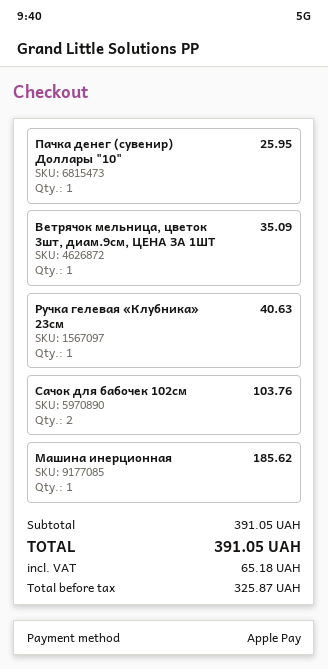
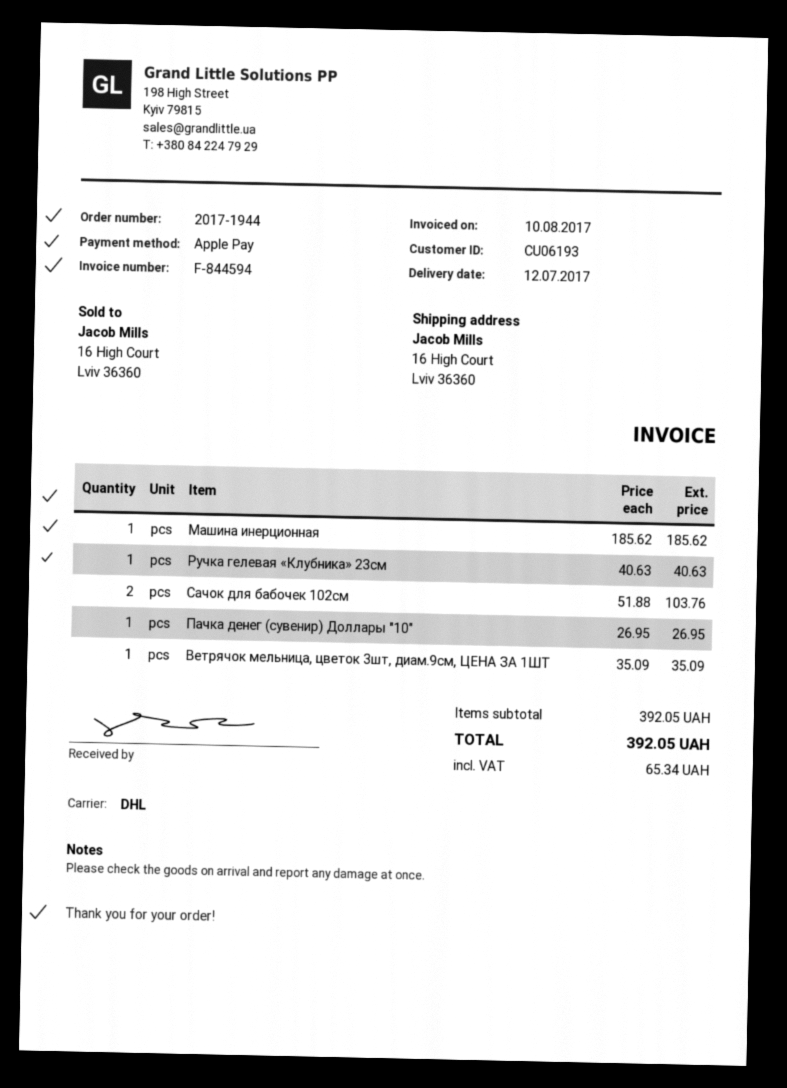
Пачка денег (сувенир) Доллары "10": 1 for 25.95 -> 1 for 26.95
subtotal: 391.05 -> 392.05
tax: 65.18 -> 65.34
total: 391.05 -> 392.05

